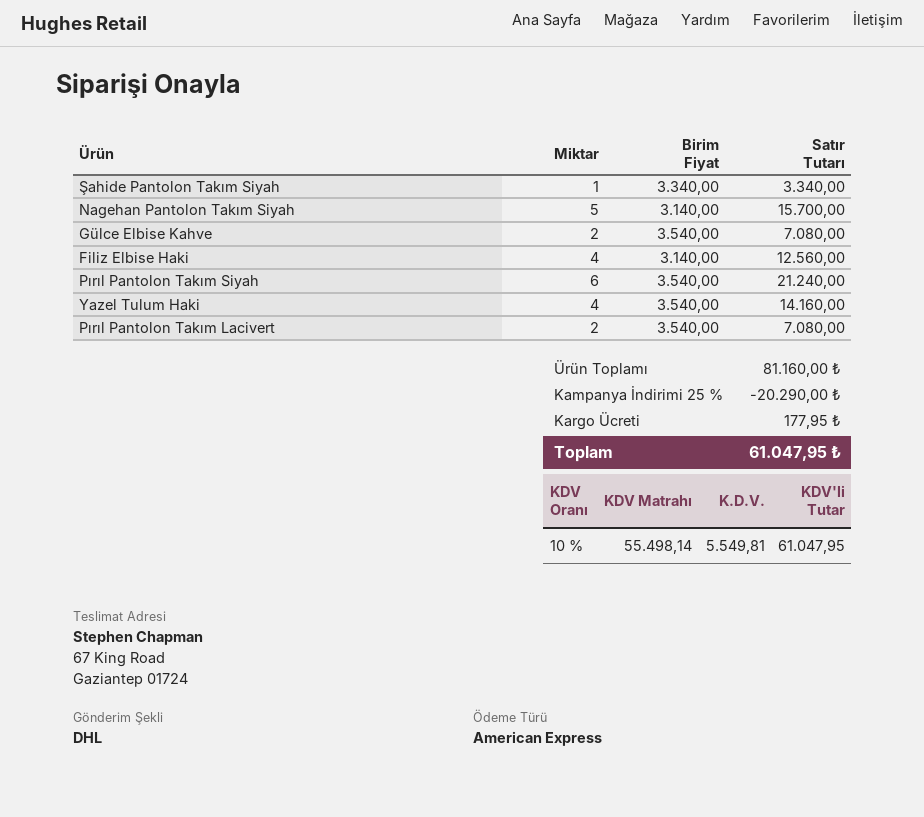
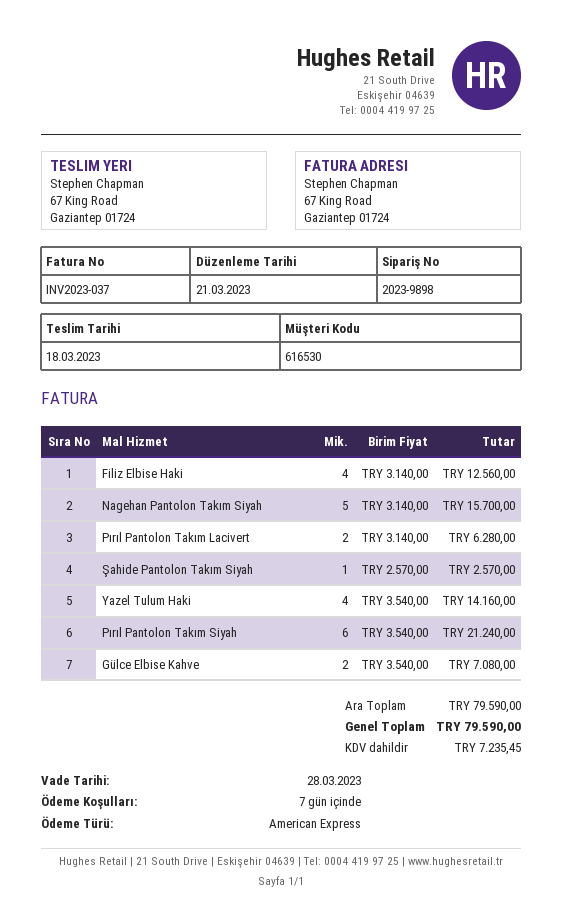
Şahide Pantolon Takım Siyah: 1 x 3340.00 = 3340.00 -> 1 x 2570.00 = 2570.00
Pırıl Pantolon Takım Lacivert: 2 x 3540.00 = 7080.00 -> 2 x 3140.00 = 6280.00
subtotal: 81160.00 -> 79590.00
discount: 25% = 20290.00 -> none
shipping: 177.95 -> none
tax: 5549.81 -> 7235.45
total: 61047.95 -> 79590.00

